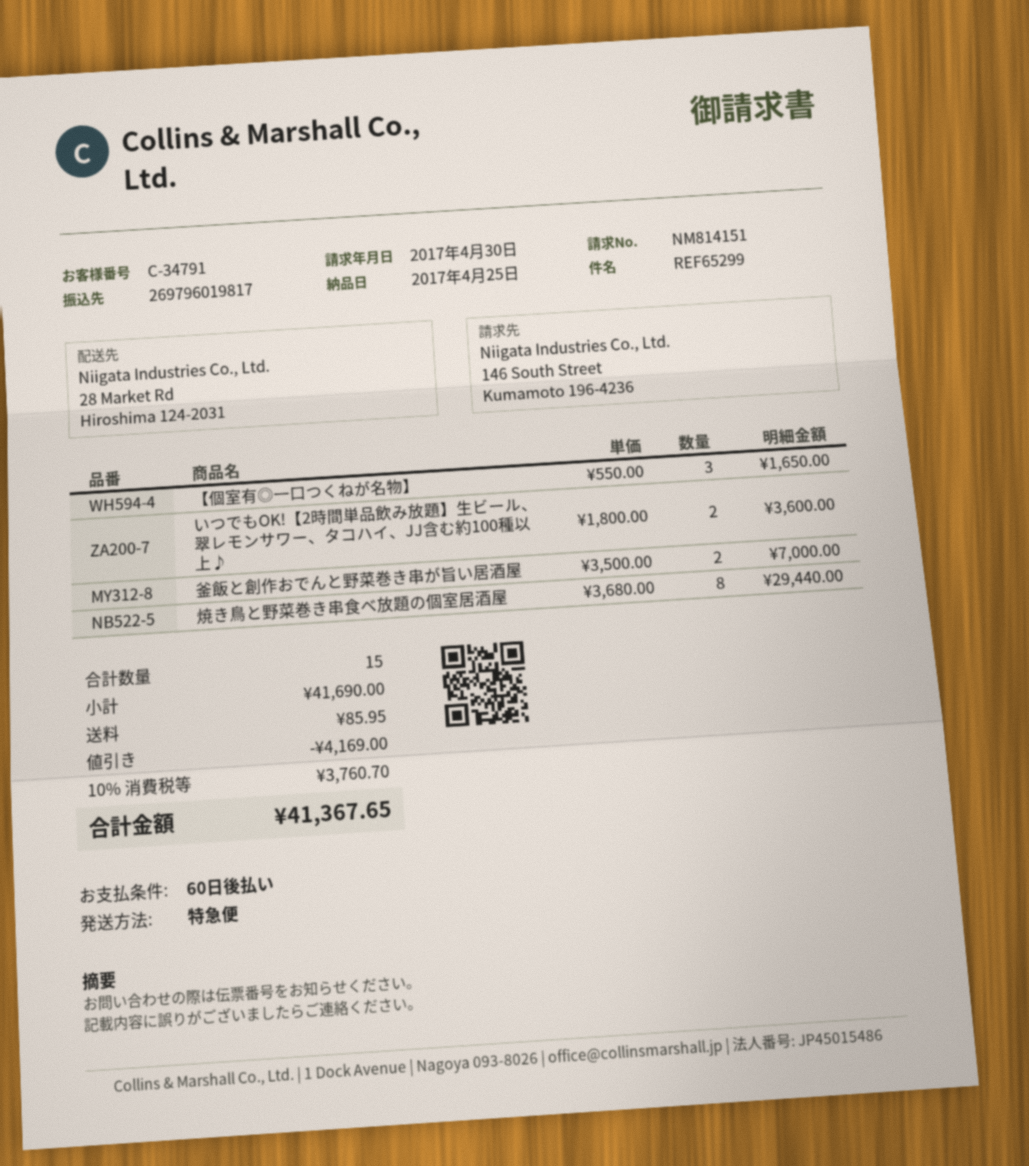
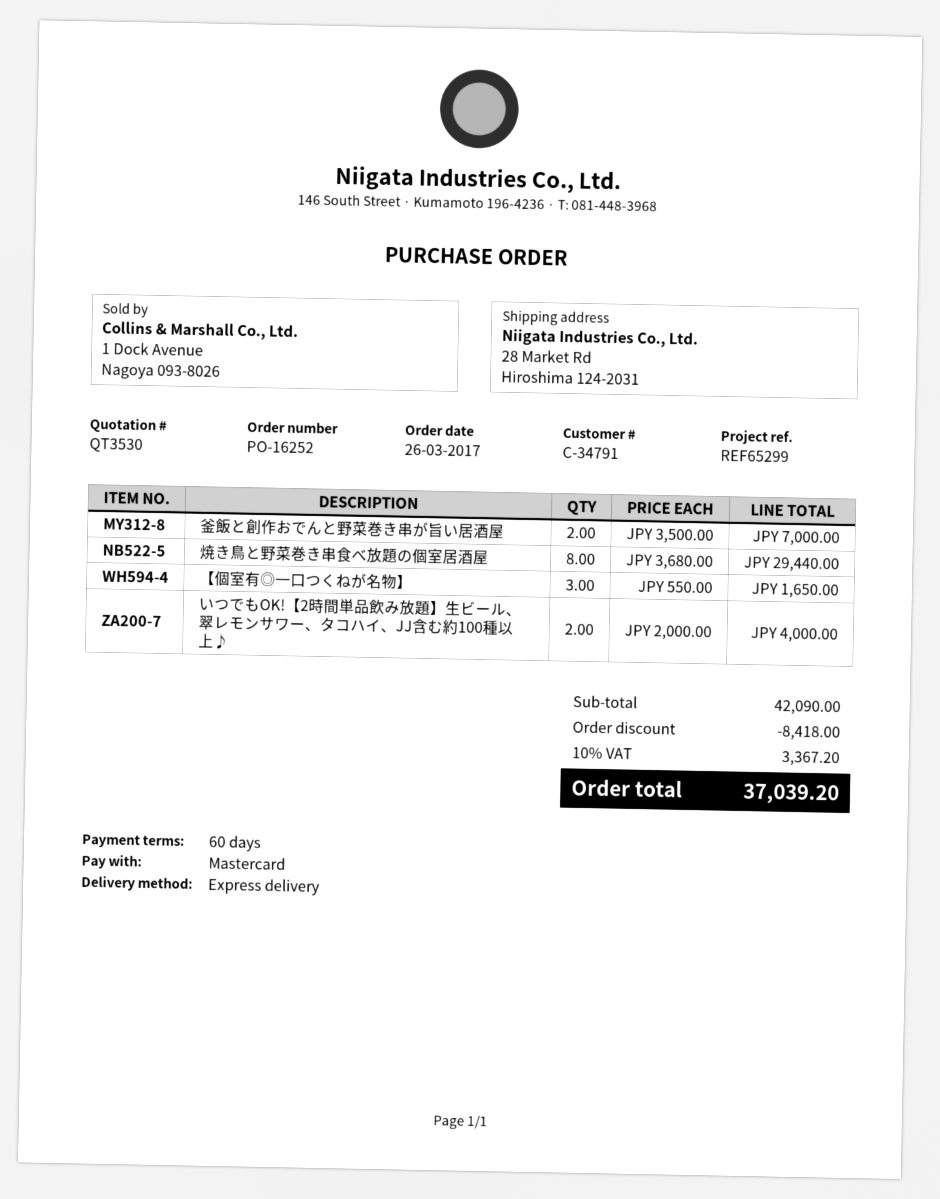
いつでもOK!【2時間単品飲み放題】生ビール、翠レモンサワー、タコハイ、JJ含む約100種以上♪: 2 x 1800.00 = 3600.00 -> 2 x 2000.00 = 4000.00
subtotal: 41690.00 -> 42090.00
discount: 4169.00 -> 8418.00
shipping: 85.95 -> none
tax: 10% = 3760.70 -> 10% = 3367.20
total: 41367.65 -> 37039.20

